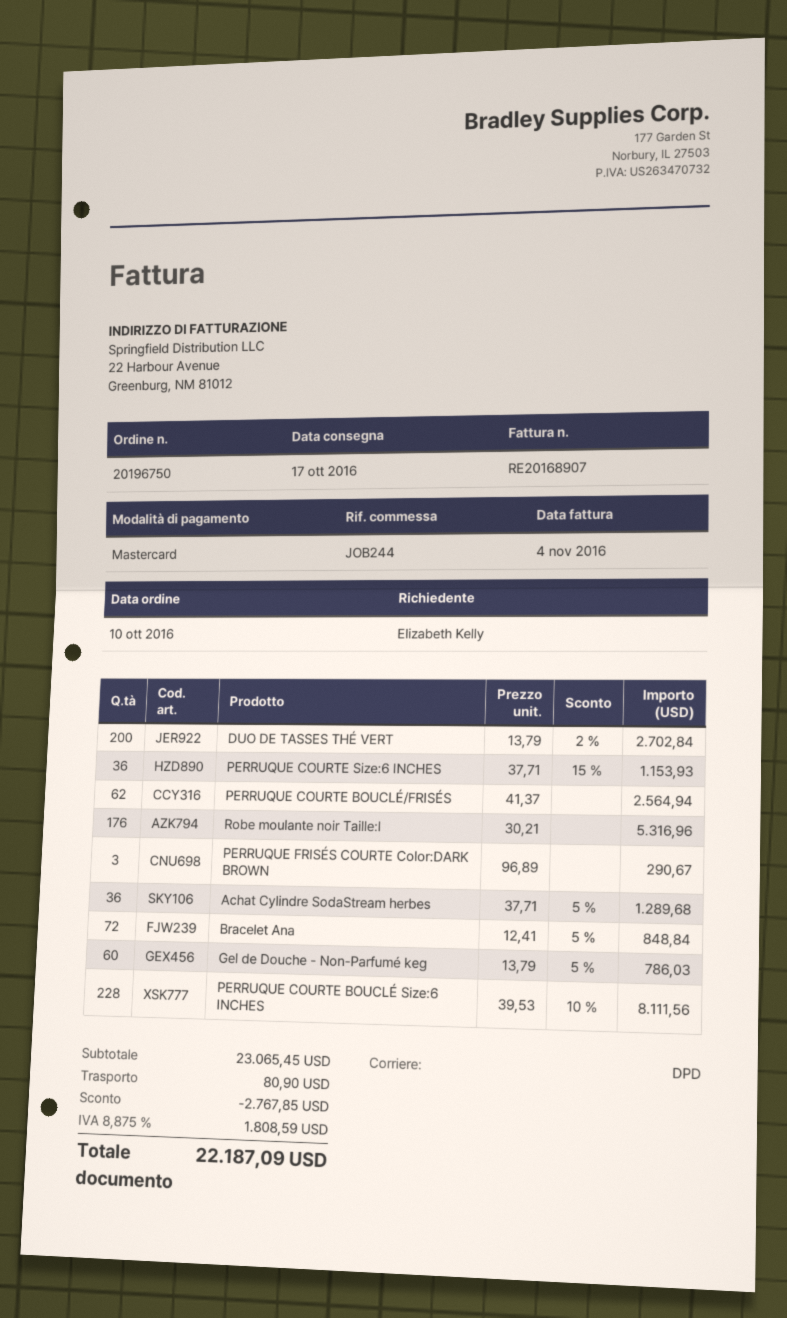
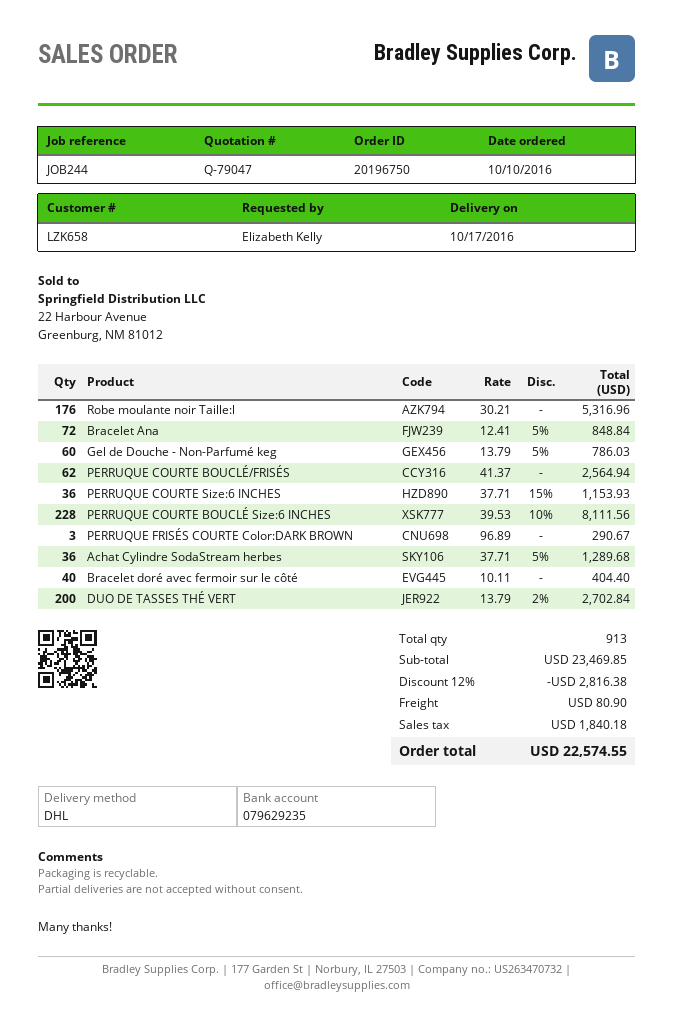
shipping method: DPD -> DHL
Bracelet doré avec fermoir sur le côté: none -> 40 x 10.11 = 404.40
subtotal: 23065.45 -> 23469.85
discount: 2767.85 -> 2816.38
tax: 1808.59 -> 1840.18
total: 22187.09 -> 22574.55

